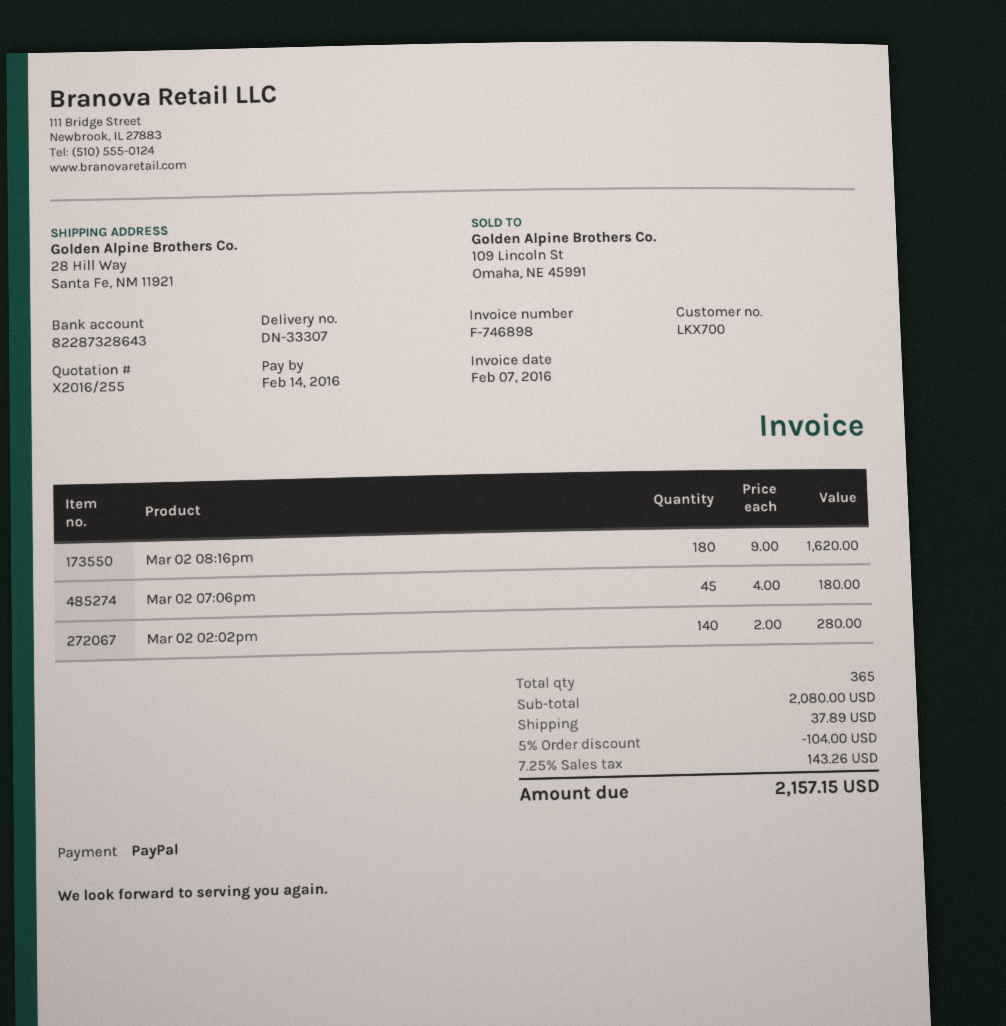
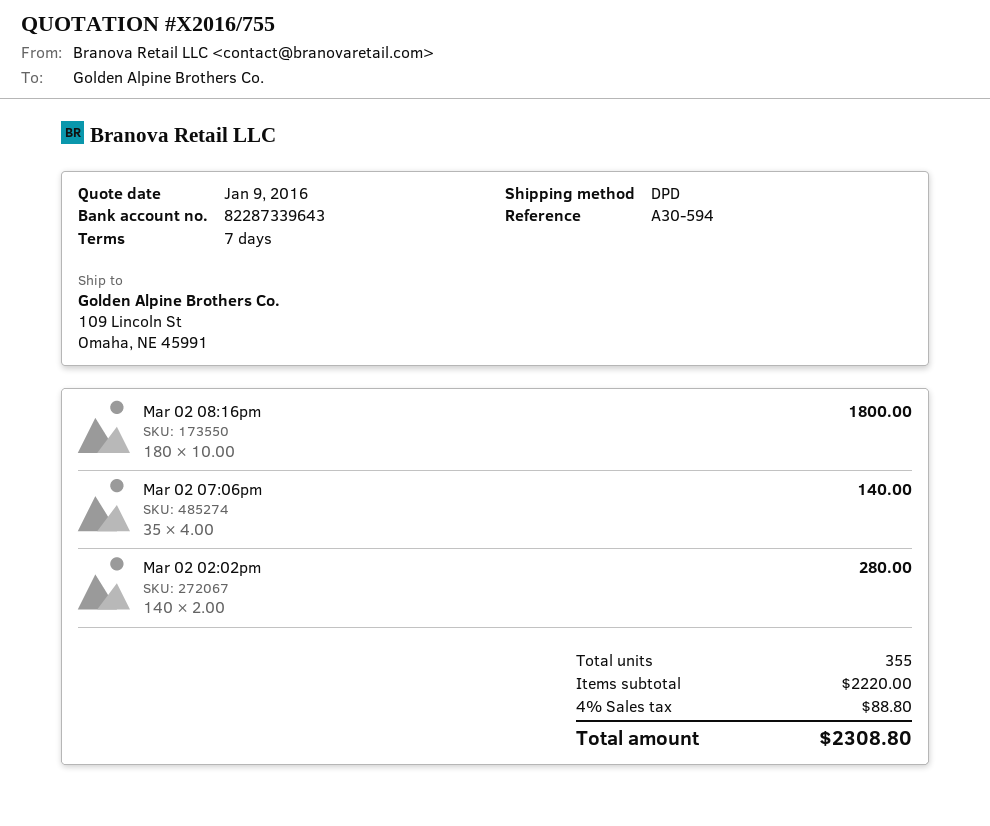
quote number: X2016/255 -> X2016/755
bank account: 82287328643 -> 82287339643
ship to: 28 Hill Way, Santa Fe, NM 11921 -> 109 Lincoln St, Omaha, NE 45991
Mar 02 08:16pm: 180 x 9.00 = 1620.00 -> 180 x 10.00 = 1800.00
Mar 02 07:06pm: 45 x 4.00 = 180.00 -> 35 x 4.00 = 140.00
total quantity: 365 -> 355
subtotal: 2080.00 -> 2220.00
discount: 5% = 104.00 -> none
shipping: 37.89 -> none
tax: 7.25% = 143.26 -> 4% = 88.80
total: 2157.15 -> 2308.80

